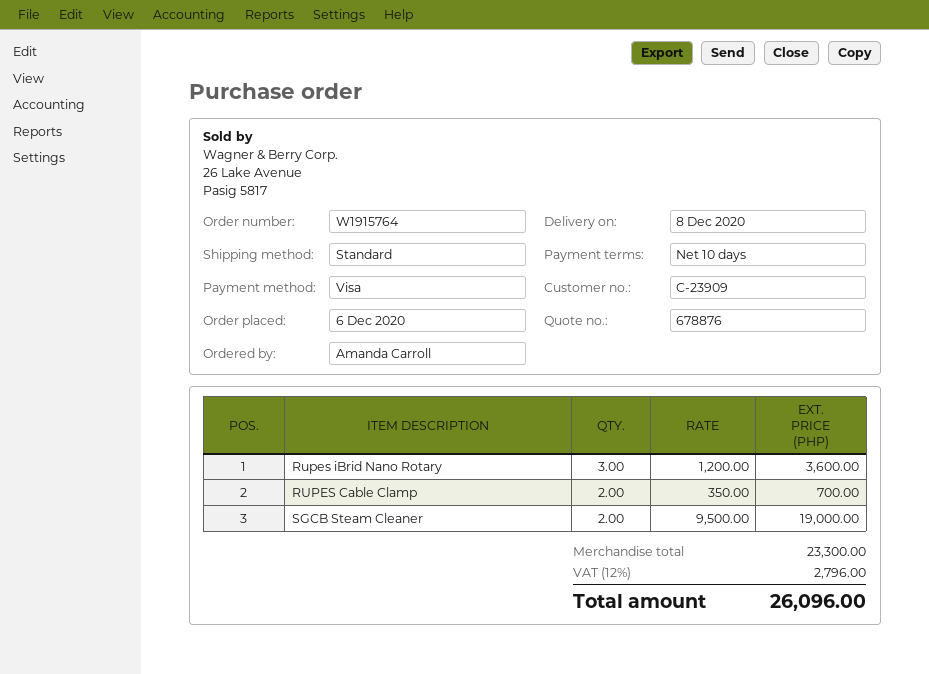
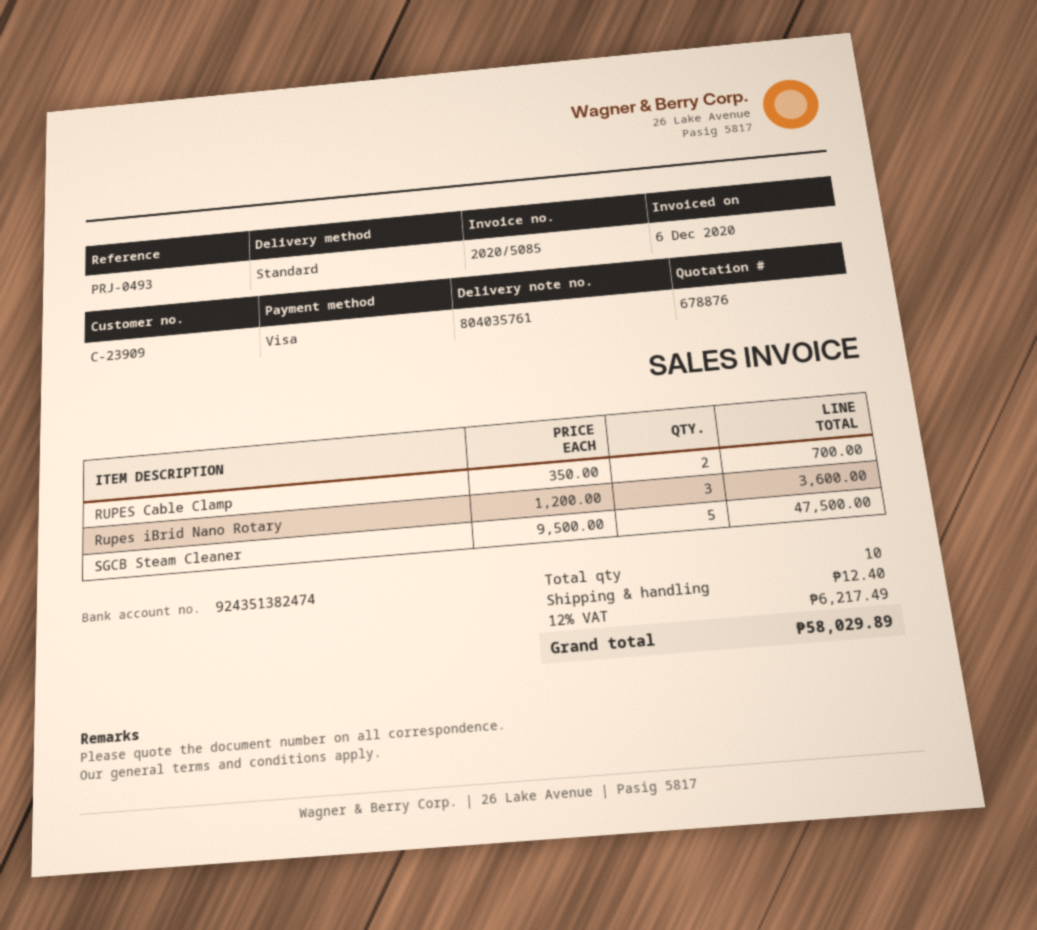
SGCB Steam Cleaner: 2 x 9500.00 = 19000.00 -> 5 x 9500.00 = 47500.00
shipping: none -> 12.40
tax: 12% = 2796.00 -> 12% = 6217.49
total: 26096.00 -> 58029.89

